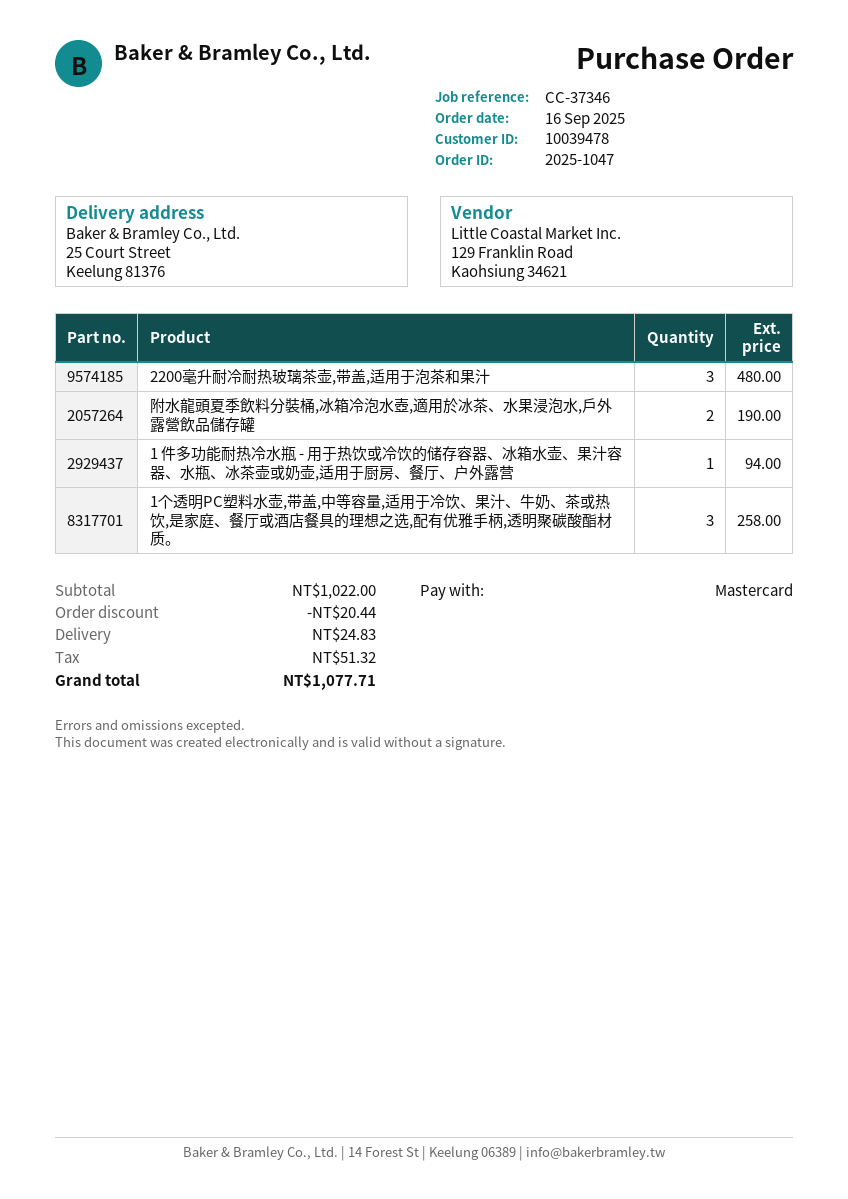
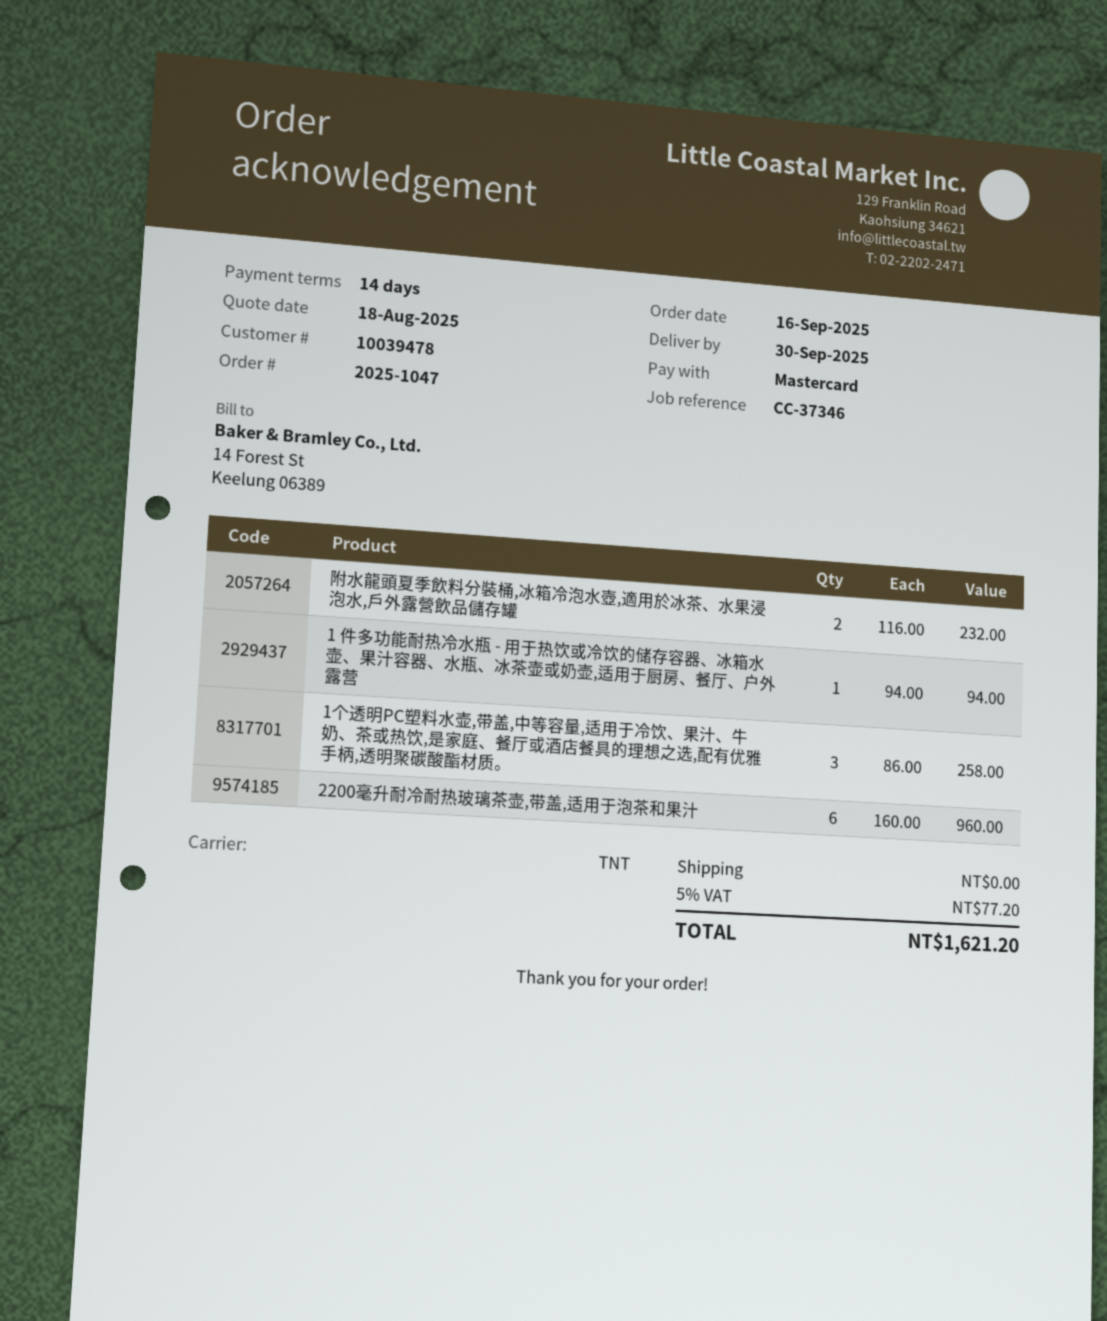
2200毫升耐冷耐热玻璃茶壶,带盖,适用于泡茶和果汁: 3 for 480.00 -> 6 for 960.00
附水龍頭夏季飲料分裝桶,冰箱冷泡水壺,適用於冰茶、水果浸泡水,戶外露營飲品儲存罐: 2 for 190.00 -> 2 for 232.00
discount: 20.44 -> none
shipping: 24.83 -> 0.00
tax: 51.32 -> 77.20
total: 1077.71 -> 1621.20

